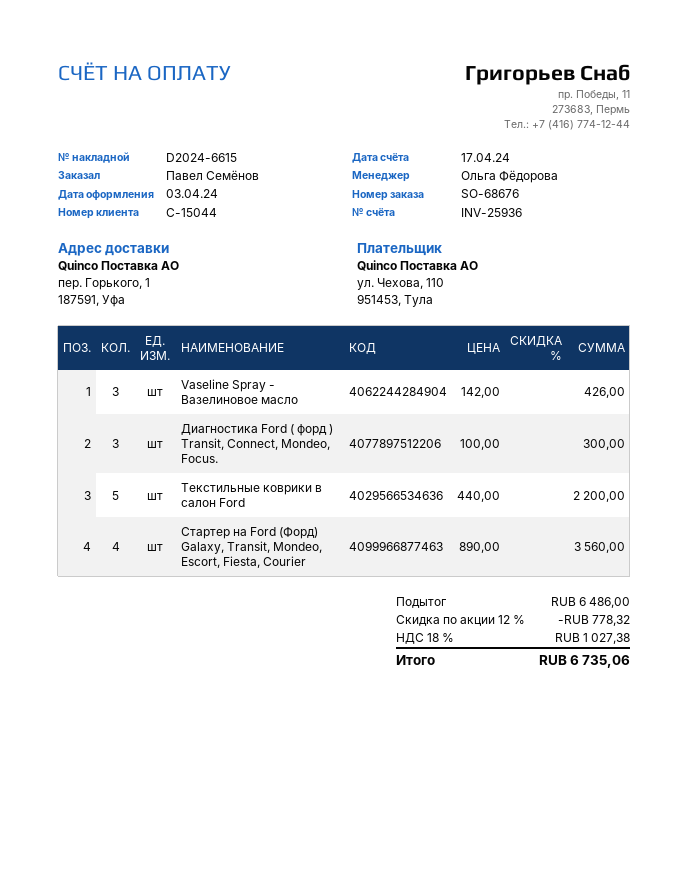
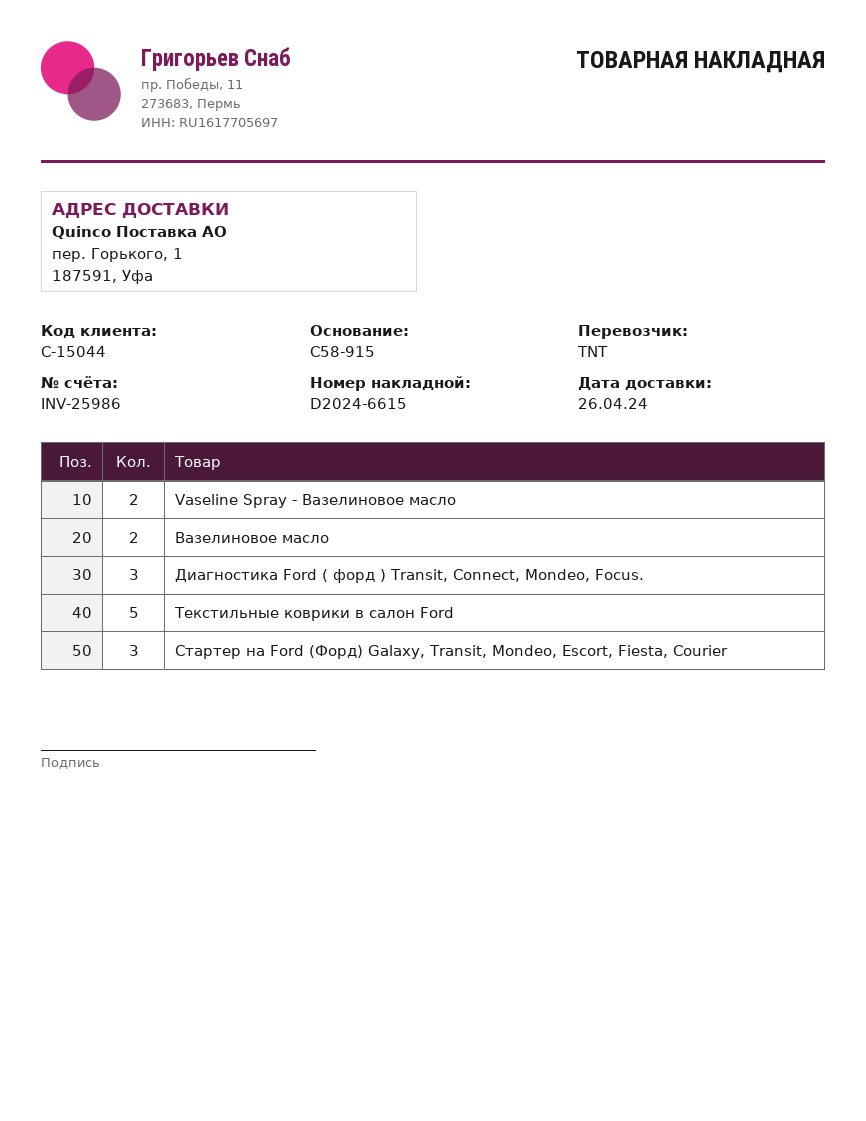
invoice number: INV-25936 -> INV-25986
Vaseline Spray - Вазелиновое масло: 3 -> 2
Cтартер на Ford (Форд) Galaxy, Transit, Mondeo, Escort, Fiesta, Courier: 4 -> 3
Вазелиновое масло: none -> 2

